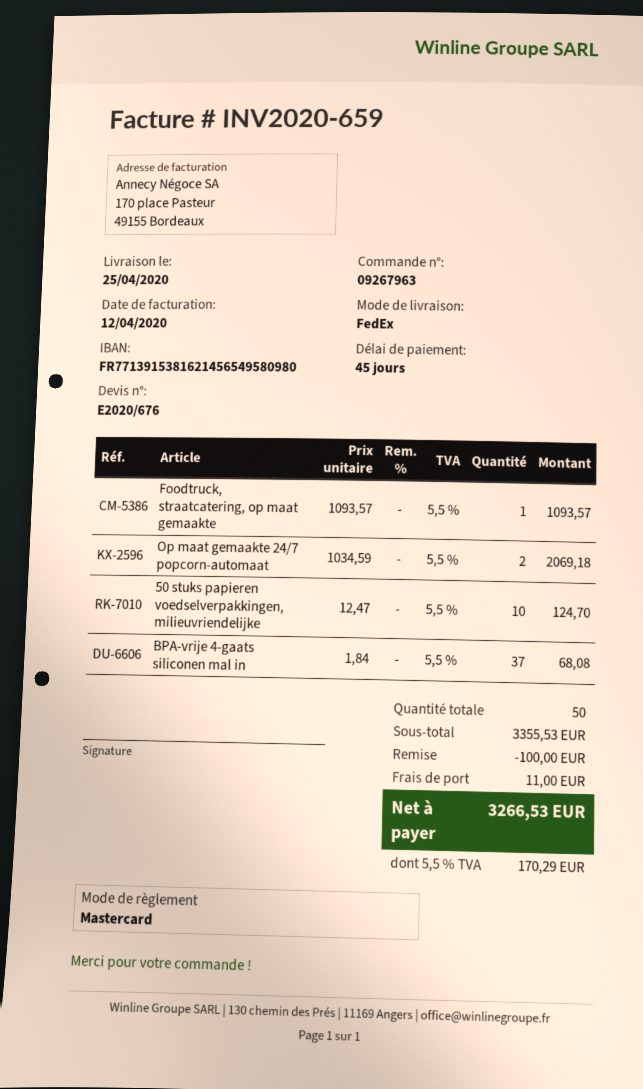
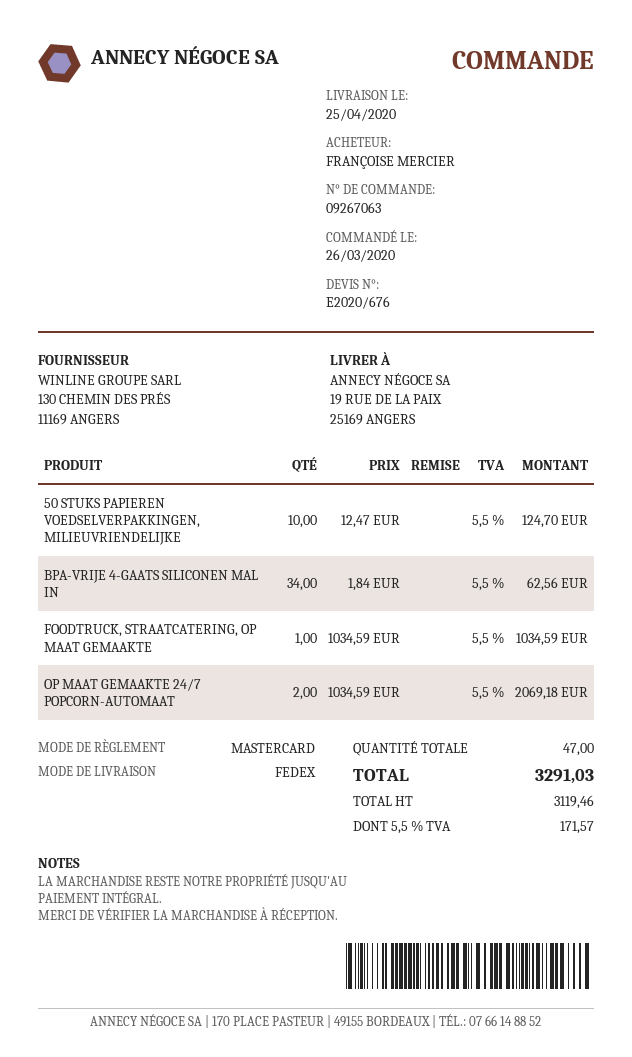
order number: 09267963 -> 09267063
Foodtruck, straatcatering, op maat gemaakte: 1 x 1093.57 = 1093.57 -> 1 x 1034.59 = 1034.59
BPA-vrije 4-gaats siliconen mal in: 37 x 1.84 = 68.08 -> 34 x 1.84 = 62.56
total quantity: 50 -> 47
discount: 100.00 -> none
shipping: 11.00 -> none
tax: 5.5% = 170.29 -> 5.5% = 171.57
total: 3266.53 -> 3291.03

